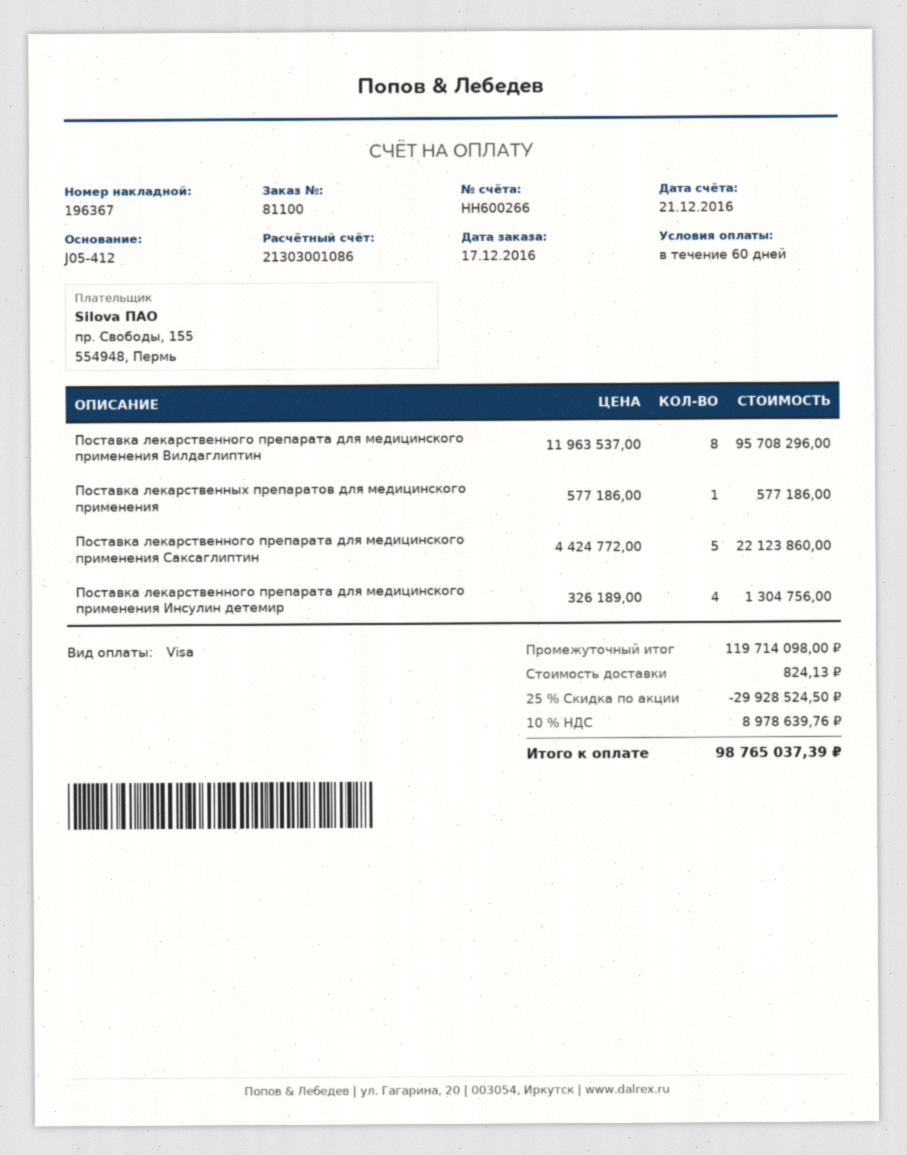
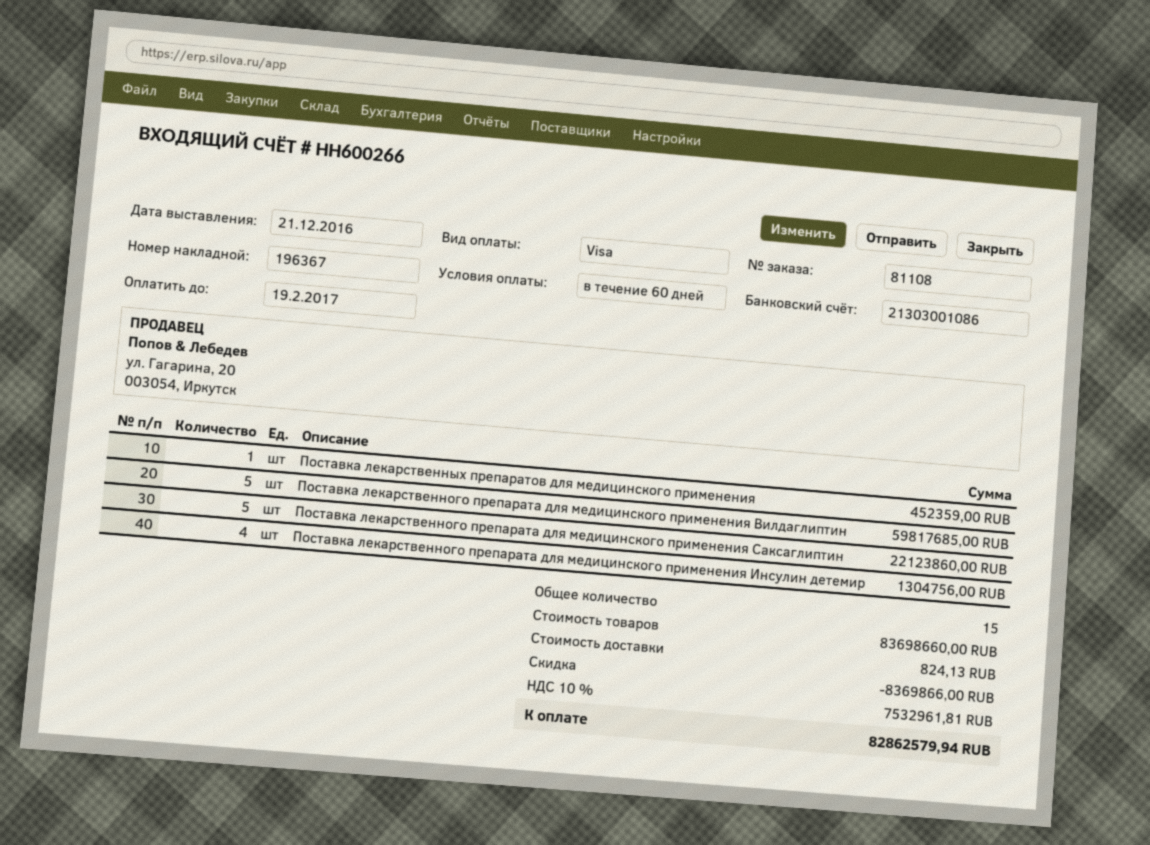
order number: 81100 -> 81108
Поставка лекарственного препарата для медицинского применения Вилдаглиптин: 8 for 95708296.00 -> 5 for 59817685.00
Поставка лекарственных препаратов для медицинского применения: 1 for 577186.00 -> 1 for 452359.00
subtotal: 119714098.00 -> 83698660.00
discount: 29928524.50 -> 8369866.00
tax: 10% = 8978639.76 -> 10% = 7532961.81
total: 98765037.39 -> 82862579.94

